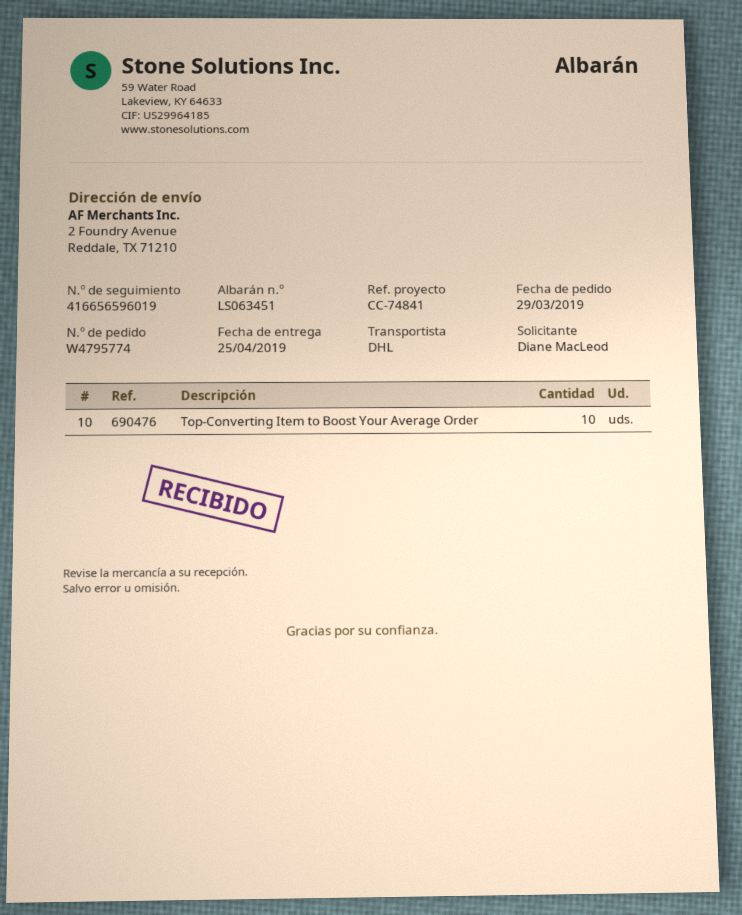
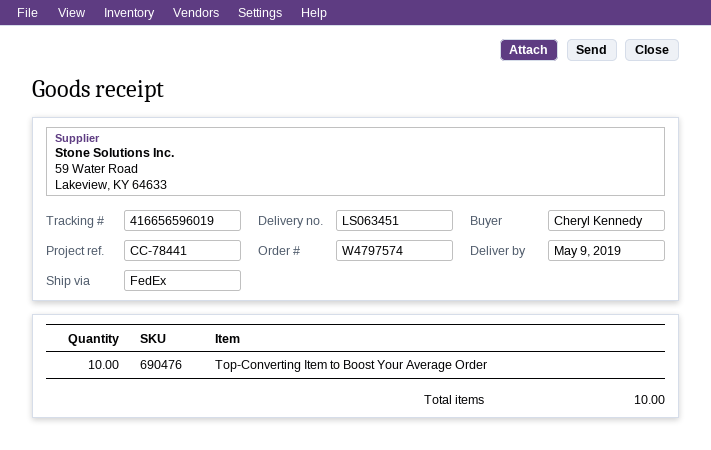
order number: W4795774 -> W4797574
delivery date: 2019-04-25 -> 2019-05-09
reference: CC-74841 -> CC-78441
ordered by: Diane MacLeod -> Cheryl Kennedy
shipping method: DHL -> FedEx

